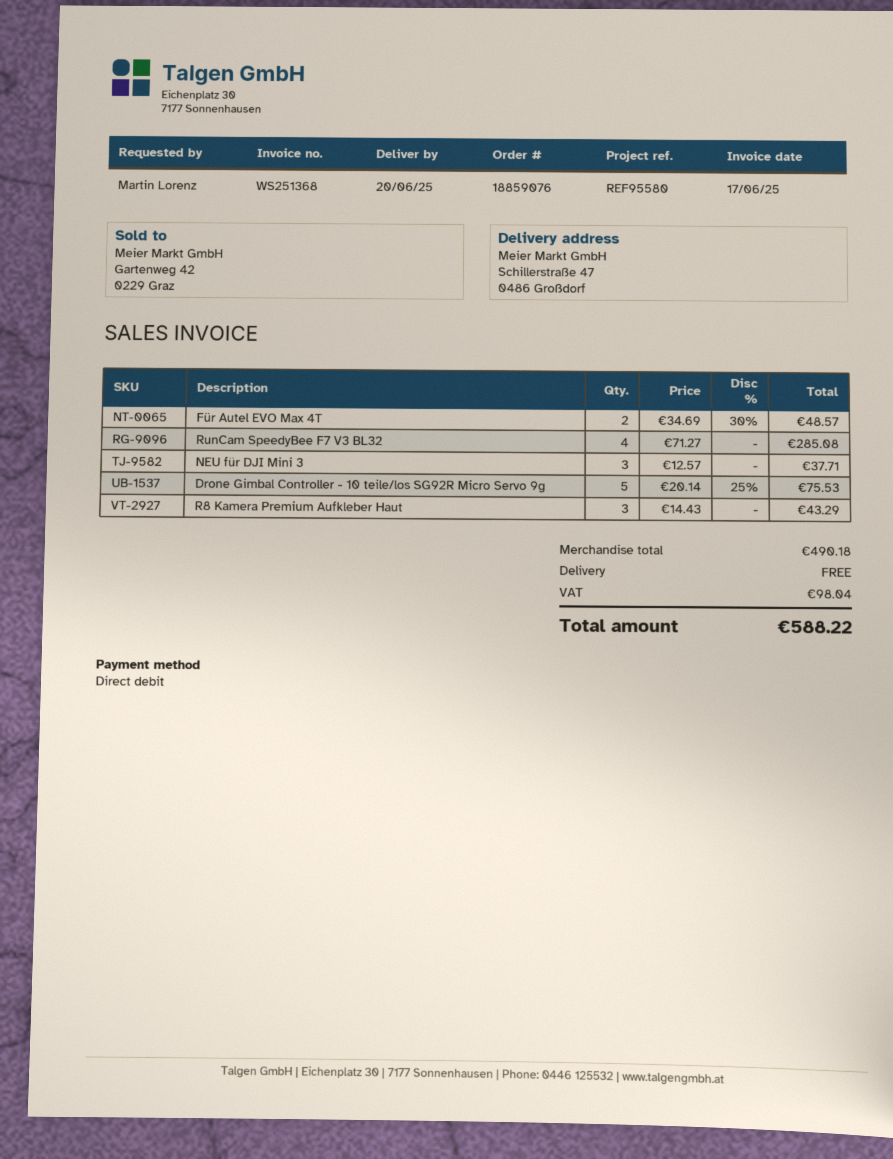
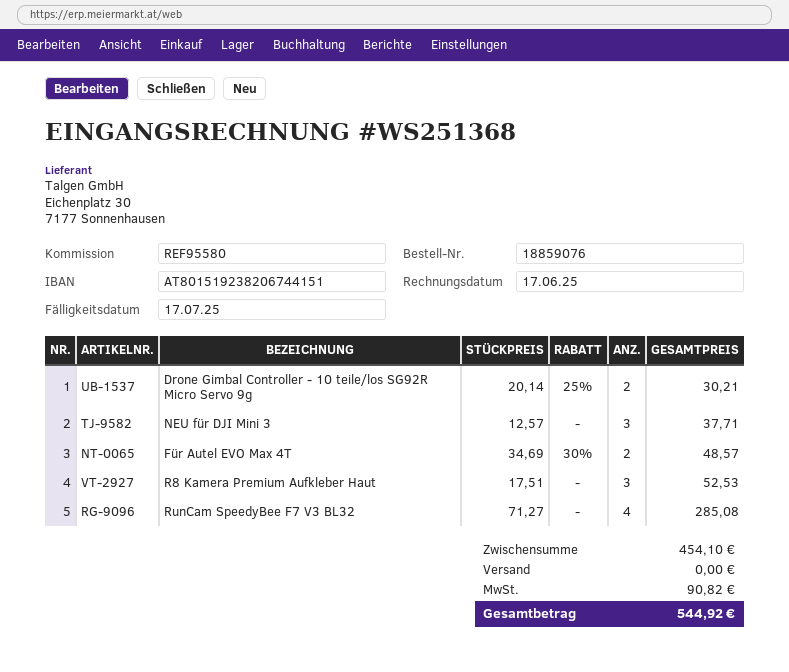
Drone Gimbal Controller - 10 teile/los SG92R Micro Servo 9g: 5 x 20.14 - 25% = 75.53 -> 2 x 20.14 - 25% = 30.21
R8 Kamera Premium Aufkleber Haut: 3 x 14.43 = 43.29 -> 3 x 17.51 = 52.53
subtotal: 490.18 -> 454.10
tax: 98.04 -> 90.82
total: 588.22 -> 544.92

